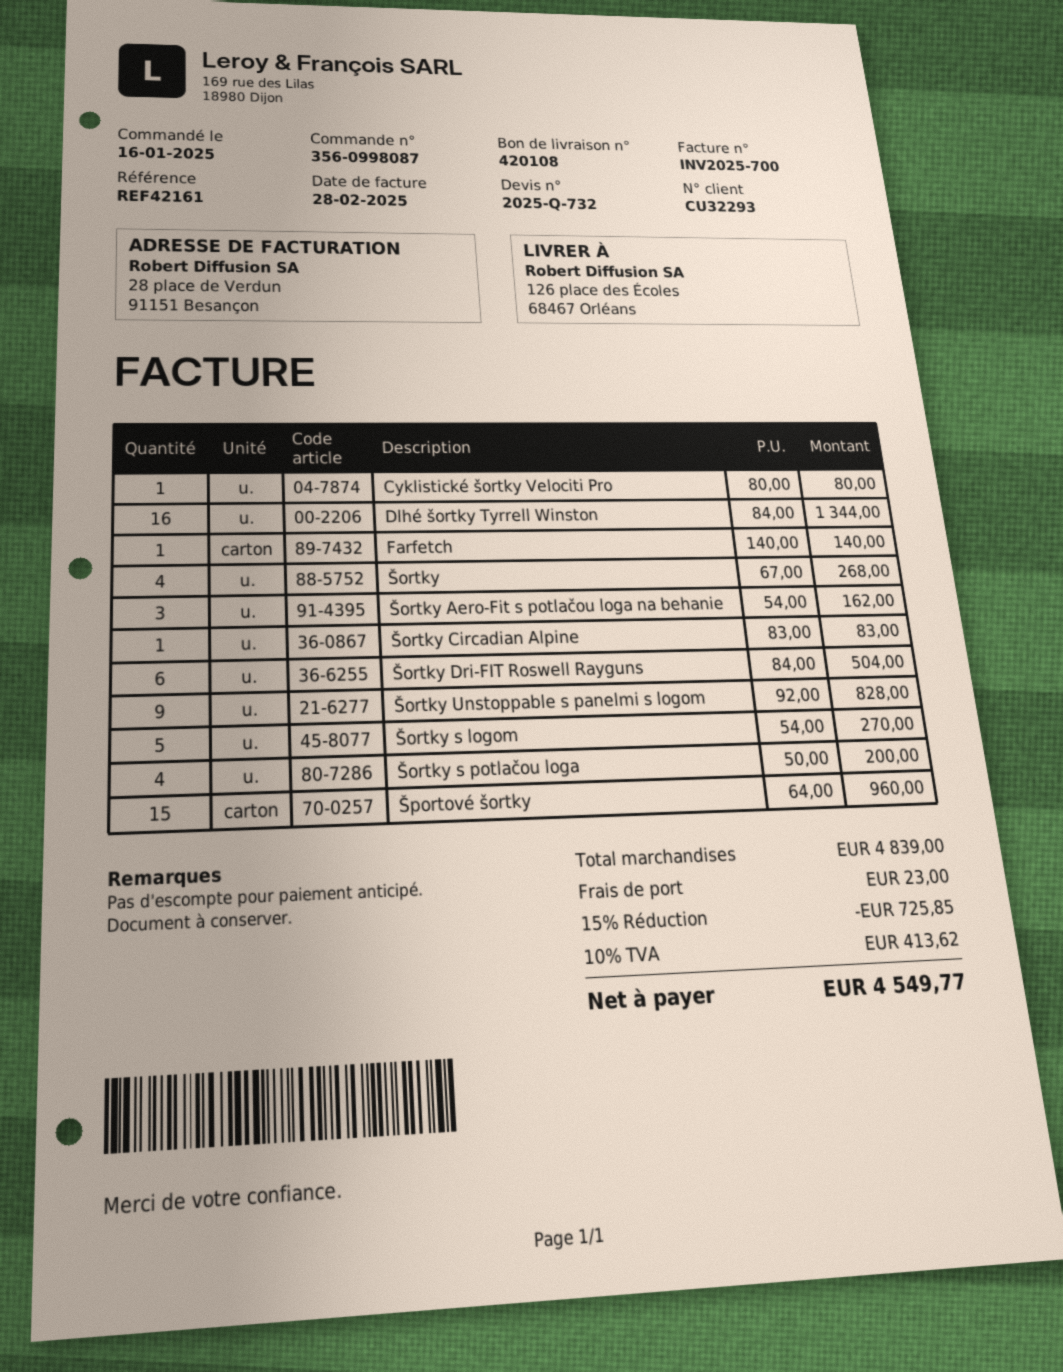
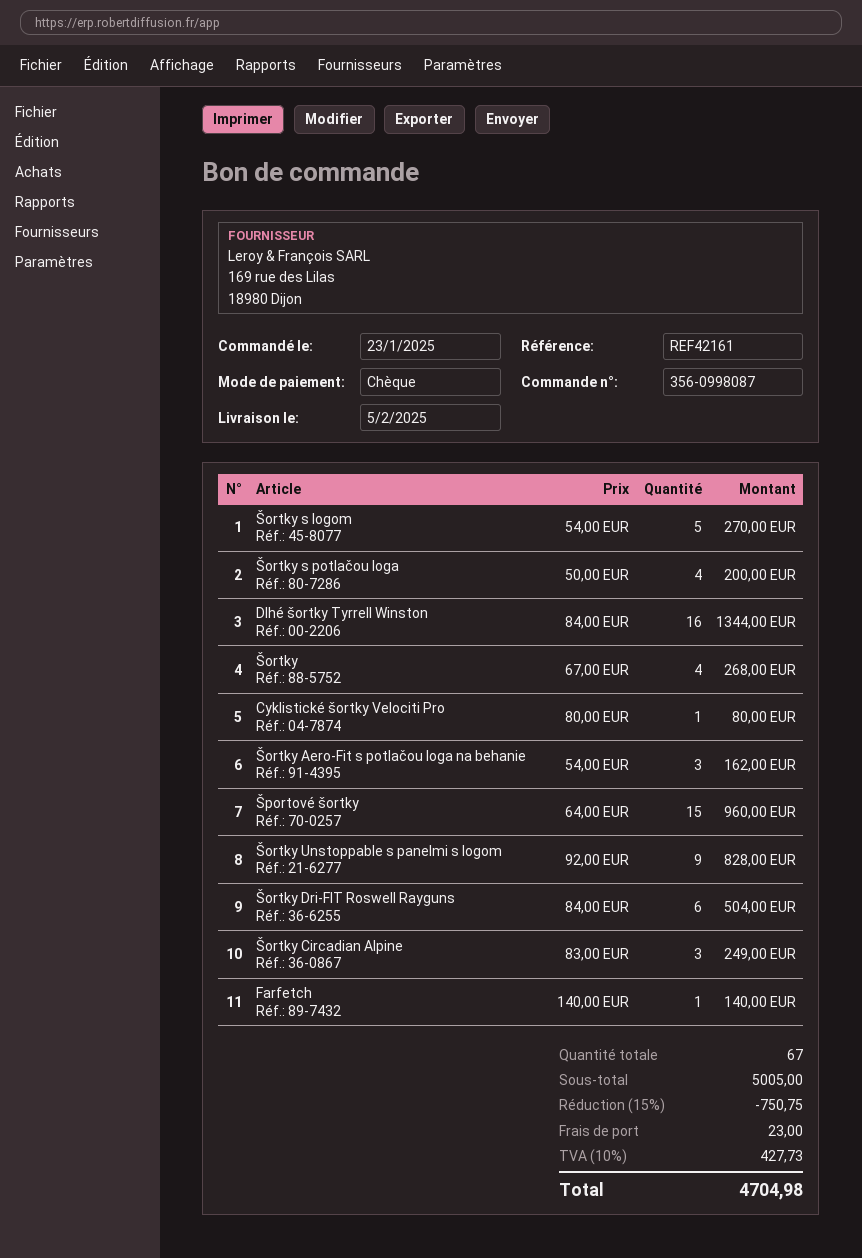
order date: 2025-01-16 -> 2025-01-23
Šortky Circadian Alpine: 1 x 83.00 = 83.00 -> 3 x 83.00 = 249.00
subtotal: 4839.00 -> 5005.00
discount: 15% = 725.85 -> 15% = 750.75
tax: 10% = 413.62 -> 10% = 427.73
total: 4549.77 -> 4704.98

